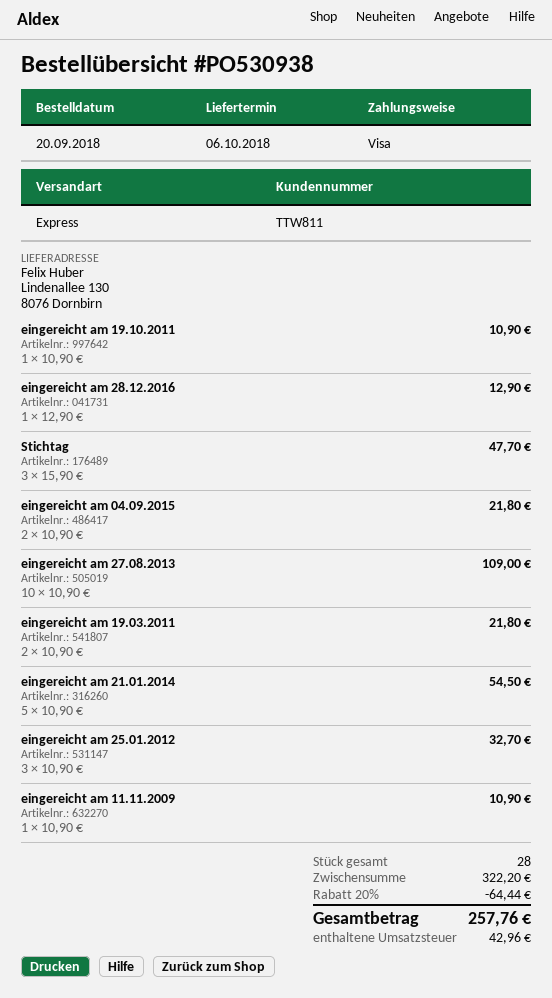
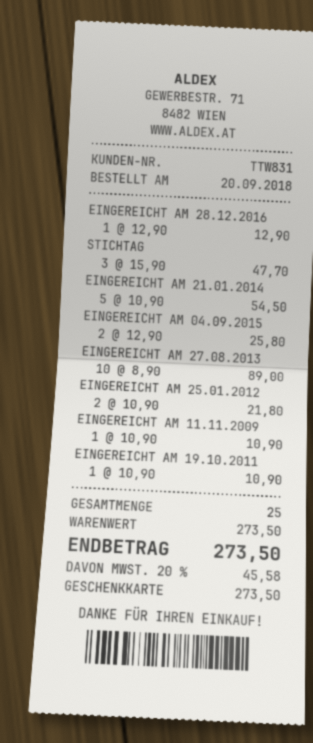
customer number: TTW811 -> TTW831
payment method: Visa -> gift card
eingereicht am 04.09.2015: 2 x 10.90 = 21.80 -> 2 x 12.90 = 25.80
eingereicht am 27.08.2013: 10 x 10.90 = 109.00 -> 10 x 8.90 = 89.00
eingereicht am 19.03.2011: 2 x 10.90 = 21.80 -> none
eingereicht am 25.01.2012: 3 x 10.90 = 32.70 -> 2 x 10.90 = 21.80
total quantity: 28 -> 25
subtotal: 322.20 -> 273.50
discount: 20% = 64.44 -> none
tax: 42.96 -> 45.58
total: 257.76 -> 273.50

